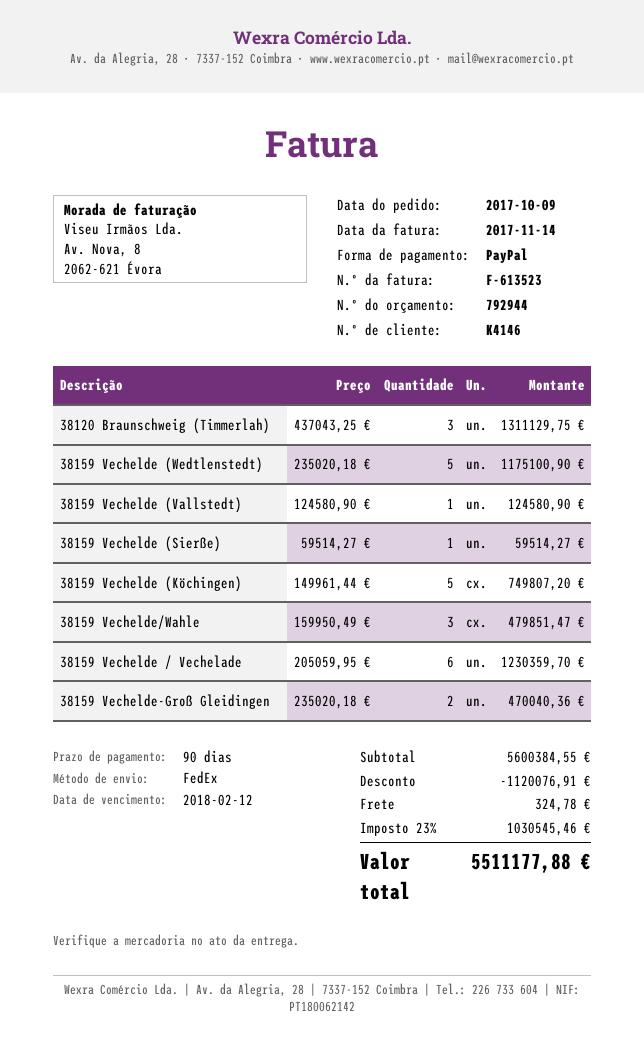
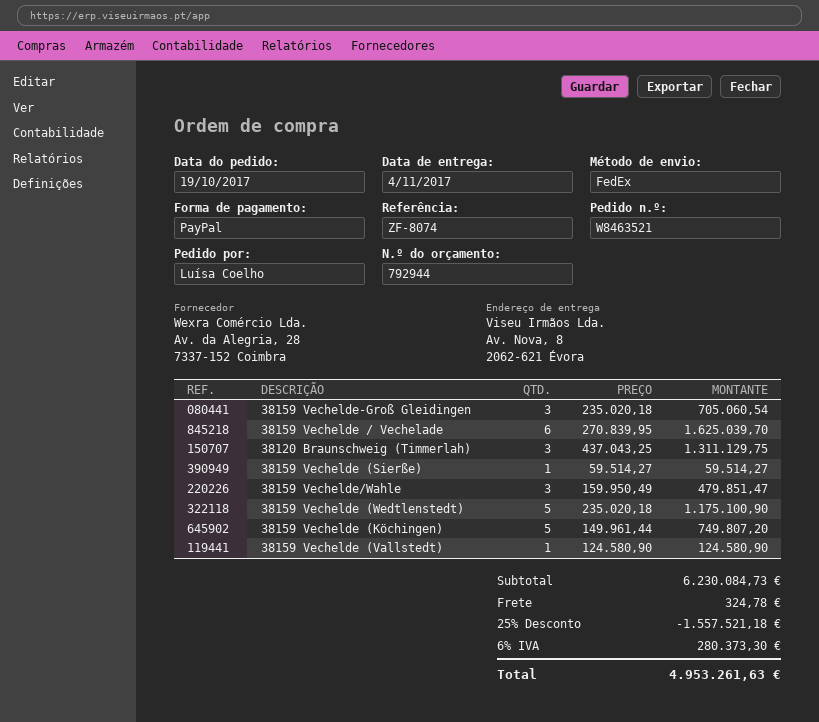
order date: 2017-10-09 -> 2017-10-19
38159 Vechelde / Vechelade: 6 x 205059.95 = 1230359.70 -> 6 x 270839.95 = 1625039.70
38159 Vechelde-Groß Gleidingen: 2 x 235020.18 = 470040.36 -> 3 x 235020.18 = 705060.54
subtotal: 5600384.55 -> 6230084.73
discount: 1120076.91 -> 1557521.18
tax: 23% = 1030545.46 -> 6% = 280373.30
total: 5511177.88 -> 4953261.63

